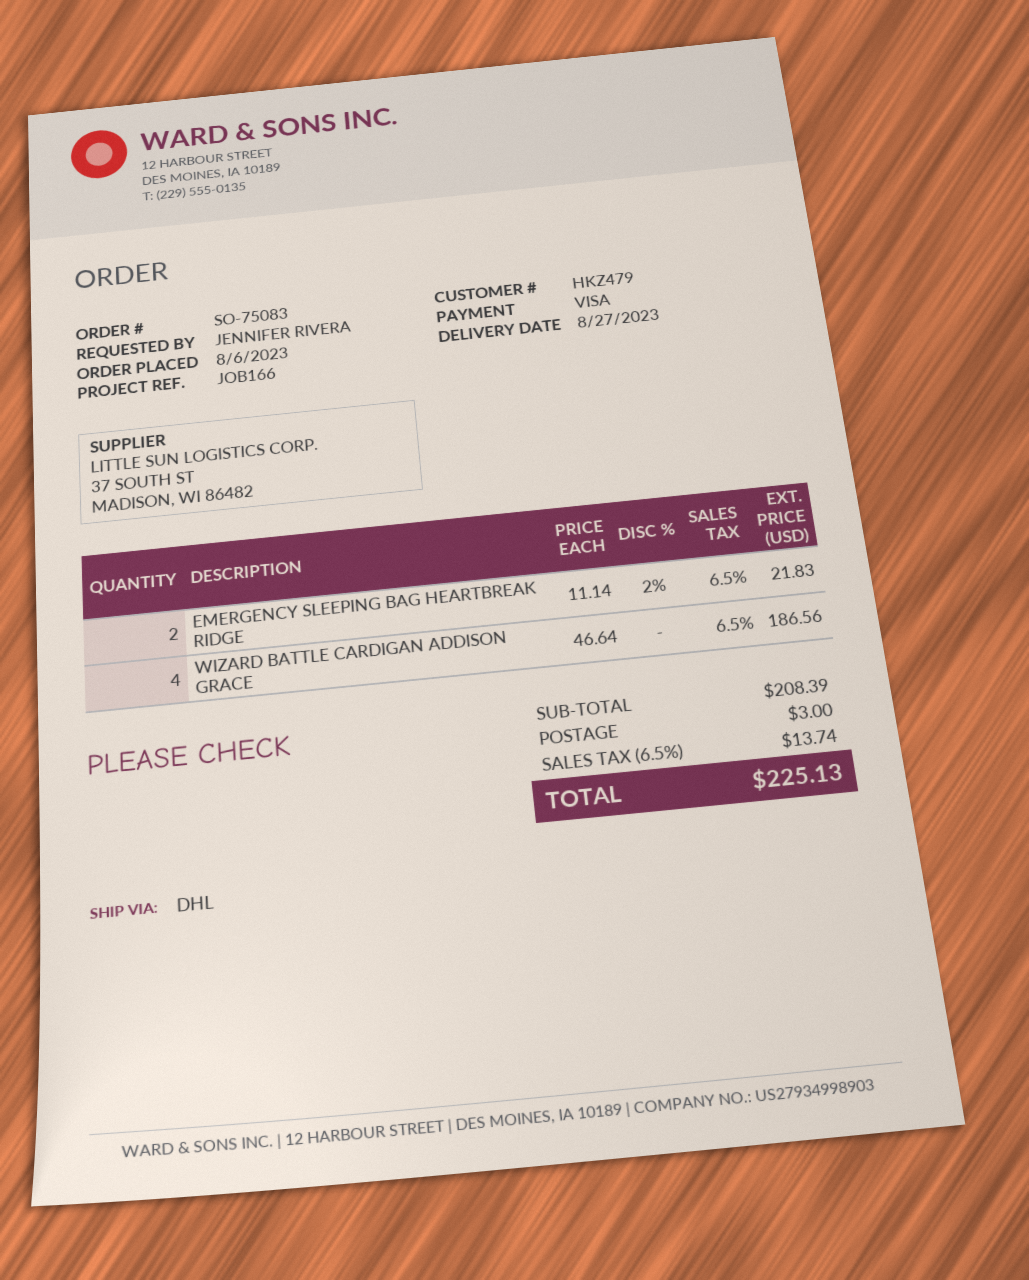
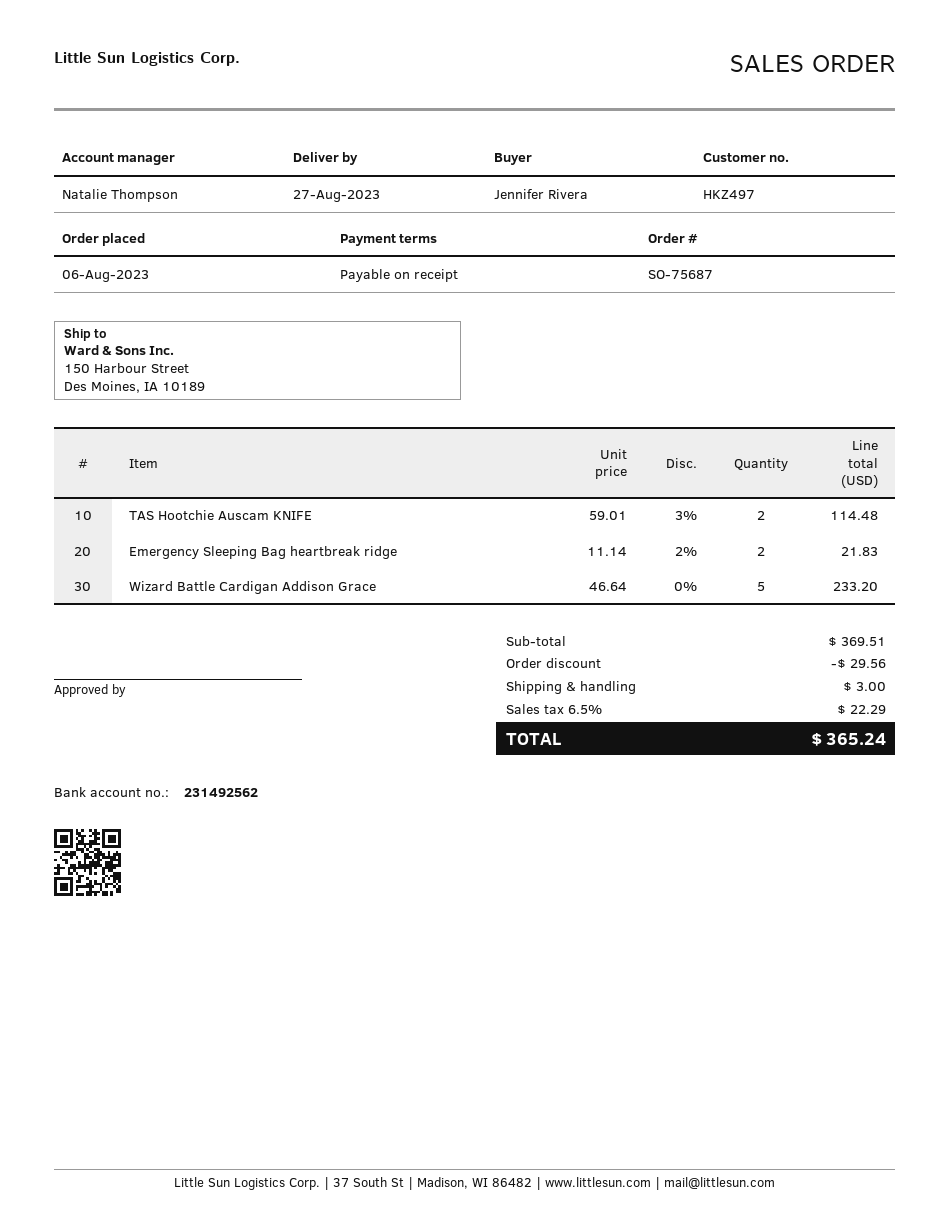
order number: SO-75083 -> SO-75687
customer number: HKZ479 -> HKZ497
WIZARD BATTLE CARDIGAN ADDISON GRACE: 4 x 46.64 = 186.56 -> 5 x 46.64 = 233.20
TAS Hootchie Auscam KNIFE: none -> 2 x 59.01 - 3% = 114.48
subtotal: 208.39 -> 369.51
discount: none -> 29.56
tax: 6.5% = 13.74 -> 6.5% = 22.29
total: 225.13 -> 365.24

